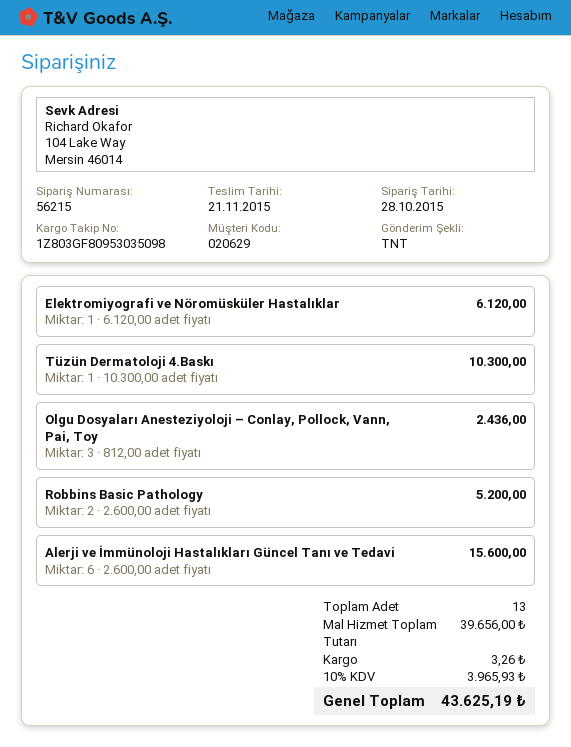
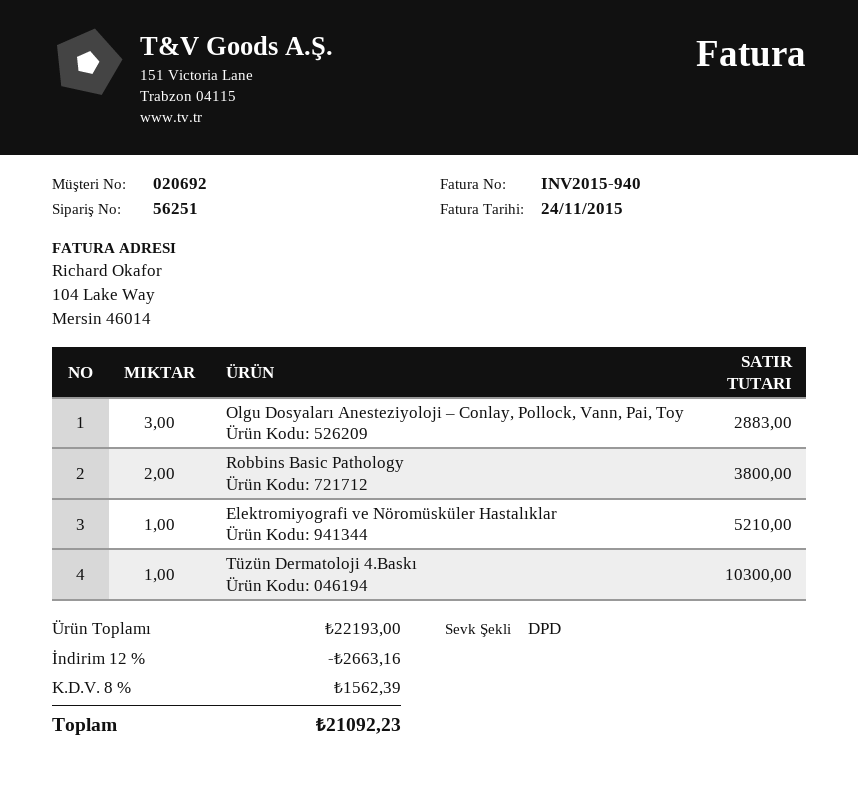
order number: 56215 -> 56251
customer number: 020629 -> 020692
shipping method: TNT -> DPD
Elektromiyografi ve Nöromüsküler Hastalıklar: 1 for 6120.00 -> 1 for 5210.00
Olgu Dosyaları Anesteziyoloji – Conlay, Pollock, Vann, Pai, Toy: 3 for 2436.00 -> 3 for 2883.00
Robbins Basic Pathology: 2 for 5200.00 -> 2 for 3800.00
Alerji ve İmmünoloji Hastalıkları Güncel Tanı ve Tedavi: 6 for 15600.00 -> none
subtotal: 39656.00 -> 22193.00
discount: none -> 12% = 2663.16
shipping: 3.26 -> none
tax: 10% = 3965.93 -> 8% = 1562.39
total: 43625.19 -> 21092.23

